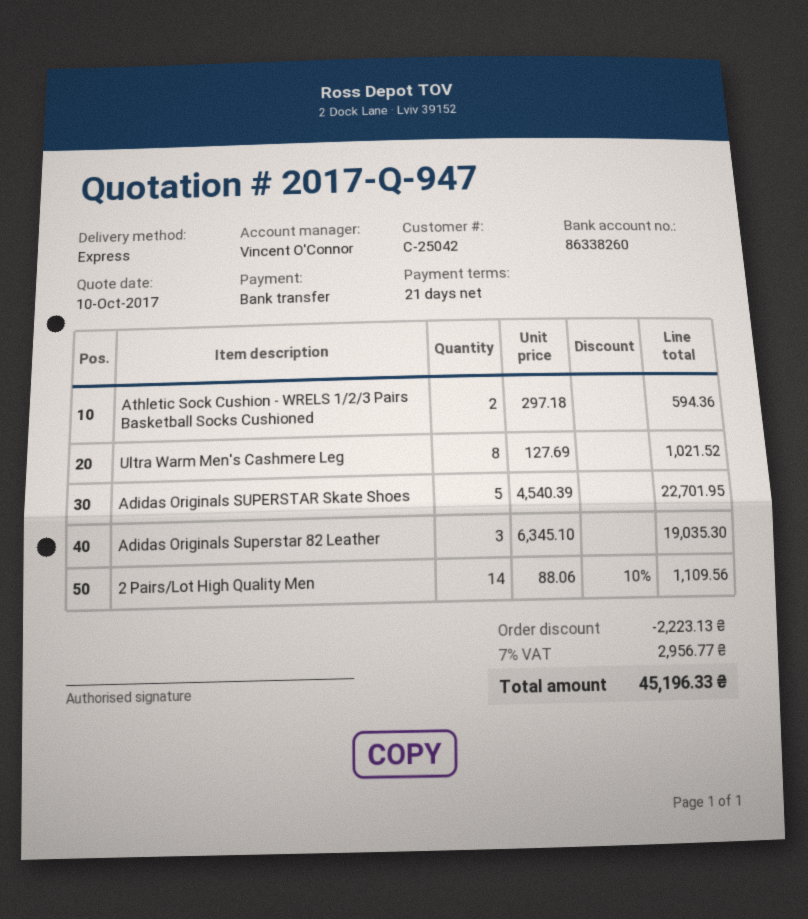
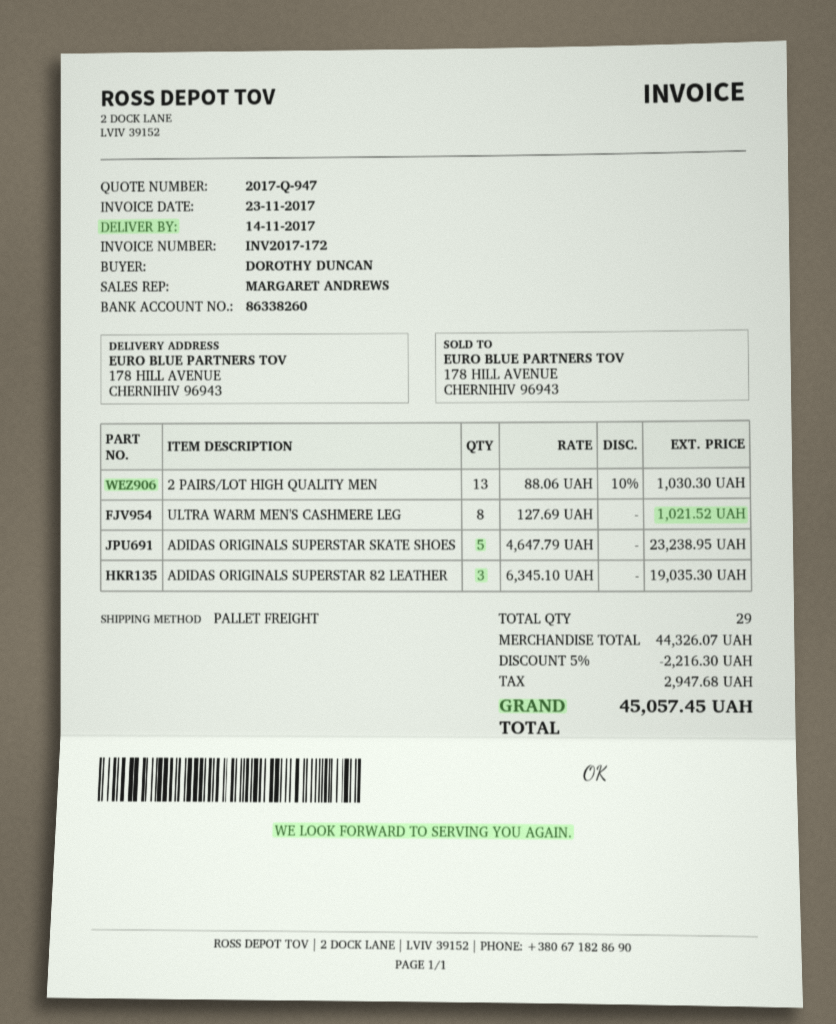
sales rep: Vincent O'Connor -> MARGARET ANDREWS
shipping method: express -> pallet freight
Athletic Sock Cushion - WRELS 1/2/3 Pairs Basketball Socks Cushioned: 2 x 297.18 = 594.36 -> none
Adidas Originals SUPERSTAR Skate Shoes: 5 x 4540.39 = 22701.95 -> 5 x 4647.79 = 23238.95
2 Pairs/Lot High Quality Men: 14 x 88.06 - 10% = 1109.56 -> 13 x 88.06 - 10% = 1030.30
discount: 2223.13 -> 2216.30
tax: 2956.77 -> 2947.68
total: 45196.33 -> 45057.45

